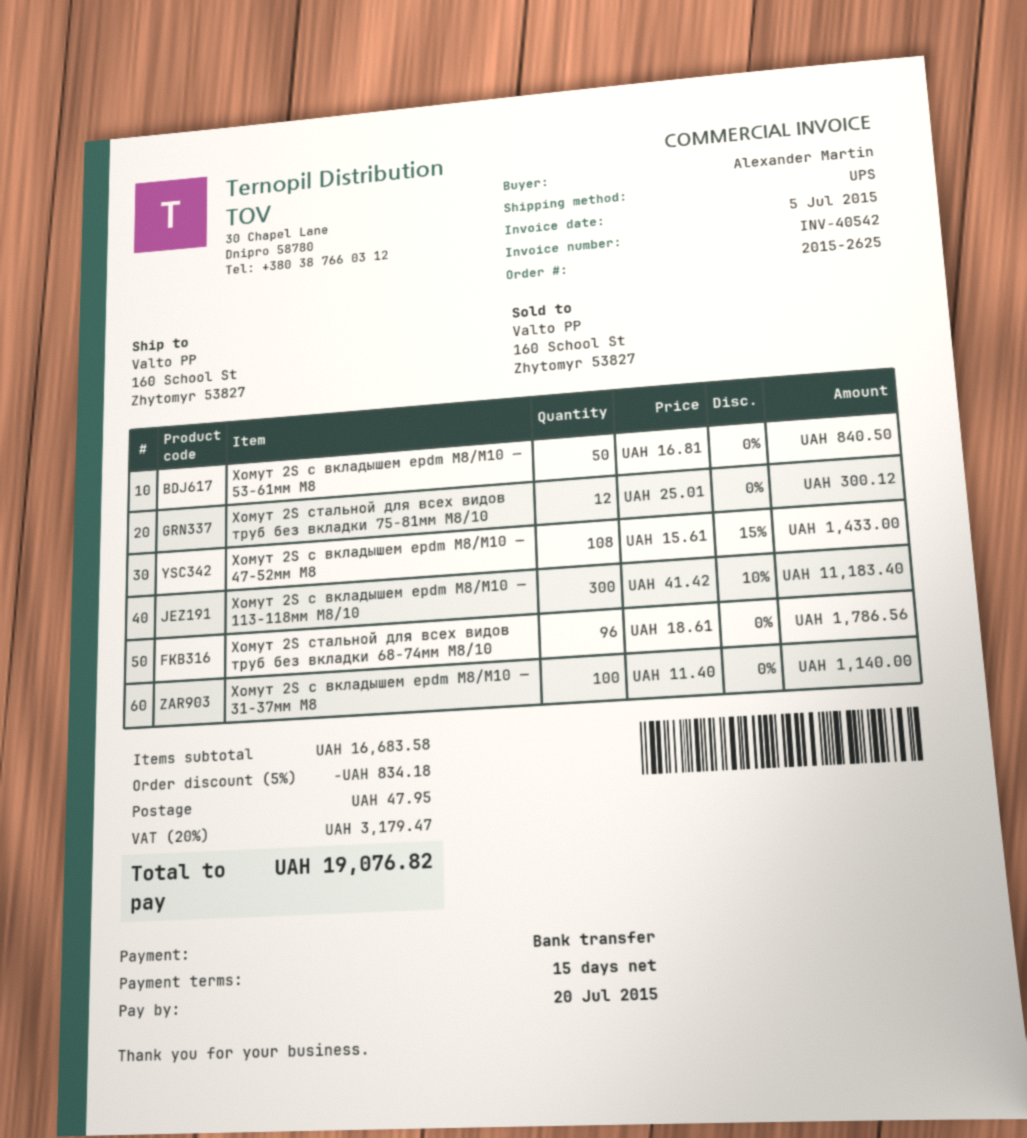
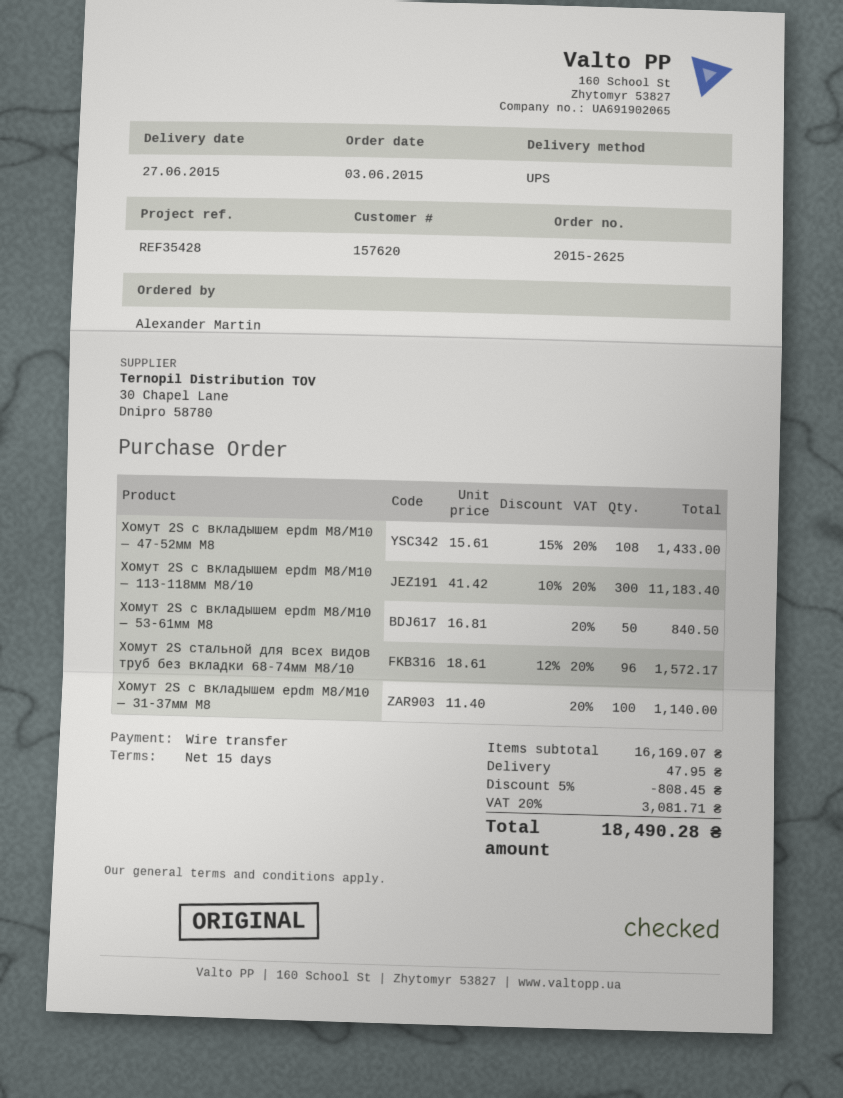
Хомут 2S стальной для всех видов труб без вкладки 75-81мм М8/10: 12 x 25.01 = 300.12 -> none
Хомут 2S стальной для всех видов труб без вкладки 68-74мм М8/10: 96 x 18.61 = 1786.56 -> 96 x 18.61 - 12% = 1572.17
subtotal: 16683.58 -> 16169.07
discount: 5% = 834.18 -> 5% = 808.45
tax: 20% = 3179.47 -> 20% = 3081.71
total: 19076.82 -> 18490.28

